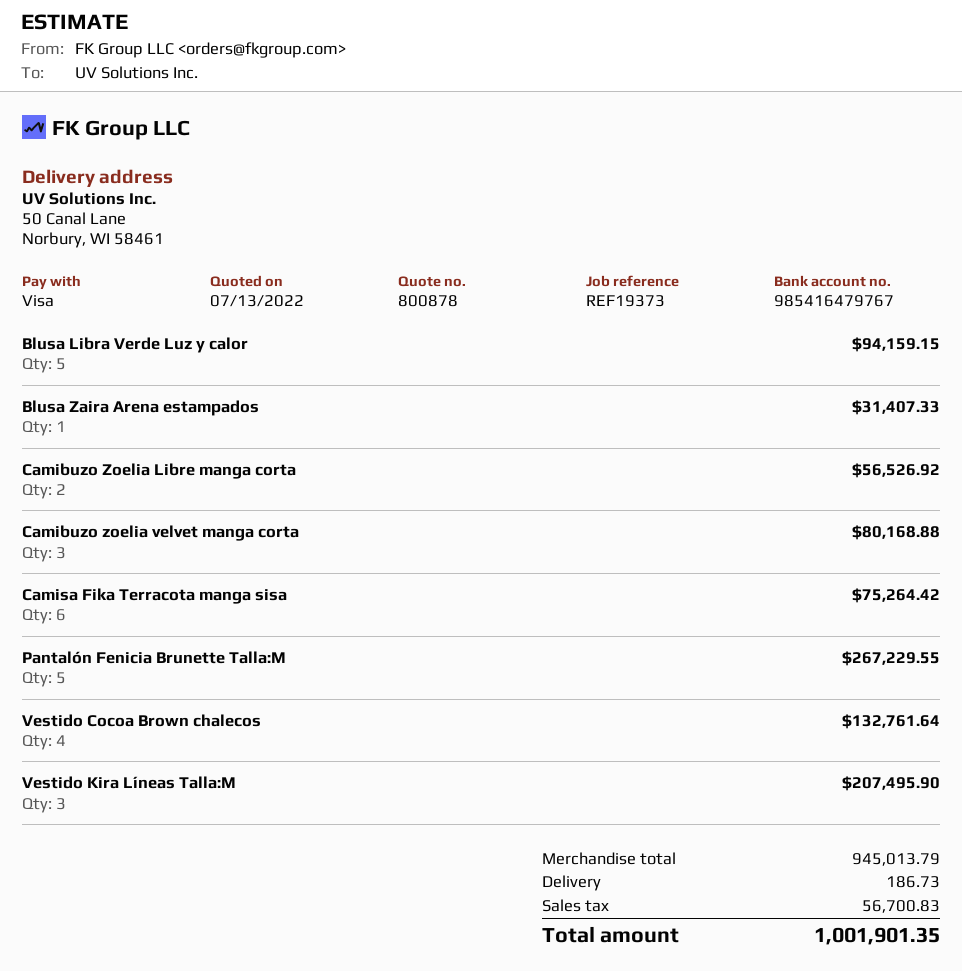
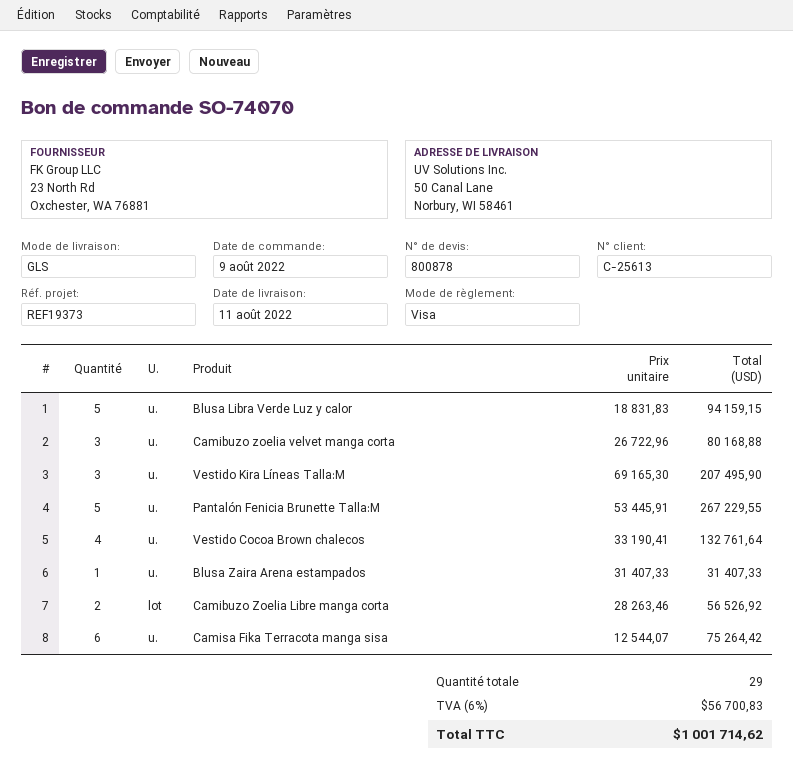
shipping: 186.73 -> none
total: 1001901.35 -> 1001714.62

